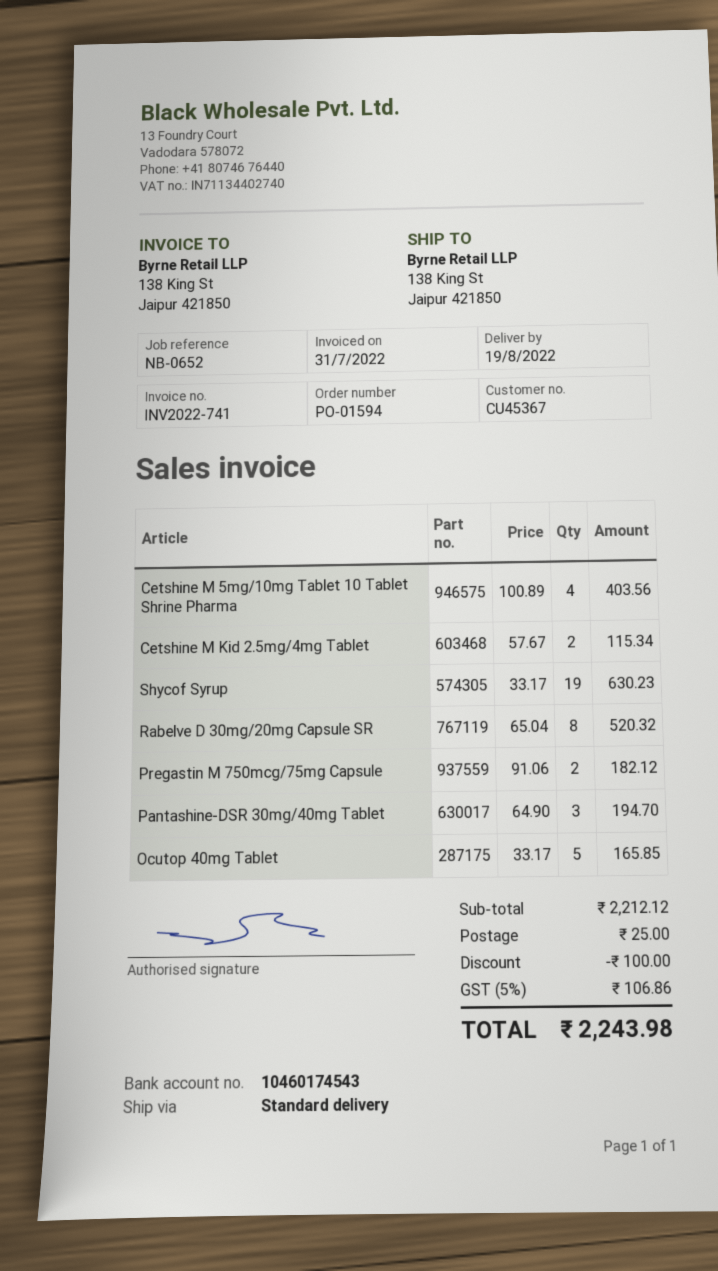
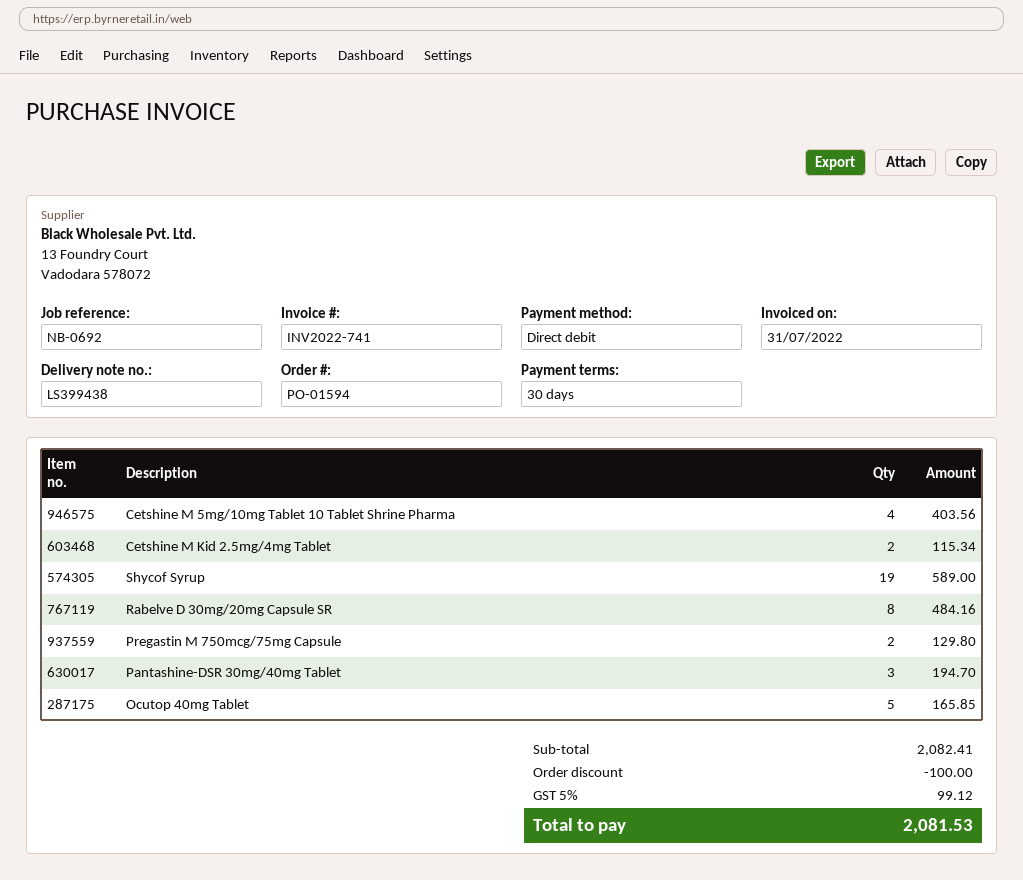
reference: NB-0652 -> NB-0692
Shycof Syrup: 19 for 630.23 -> 19 for 589.00
Rabelve D 30mg/20mg Capsule SR: 8 for 520.32 -> 8 for 484.16
Pregastin M 750mcg/75mg Capsule: 2 for 182.12 -> 2 for 129.80
subtotal: 2212.12 -> 2082.41
shipping: 25.00 -> none
tax: 5% = 106.86 -> 5% = 99.12
total: 2243.98 -> 2081.53

